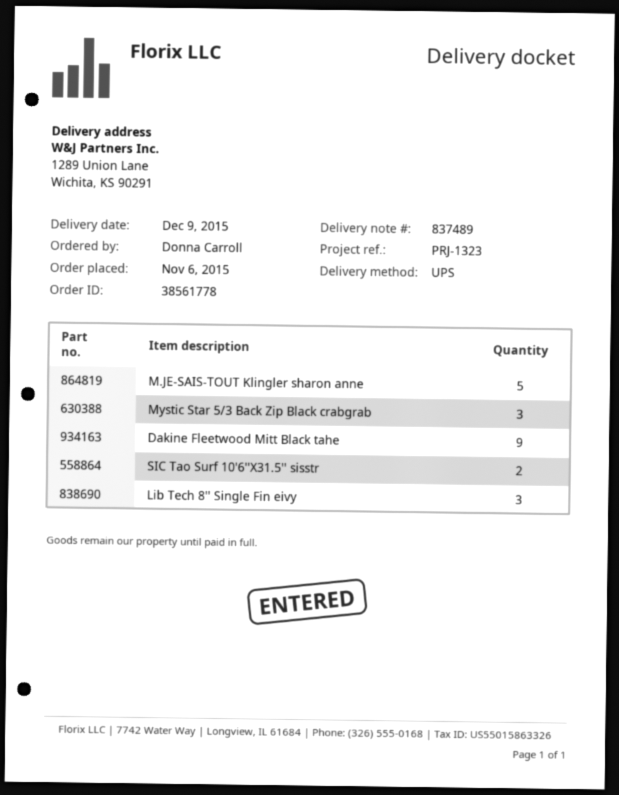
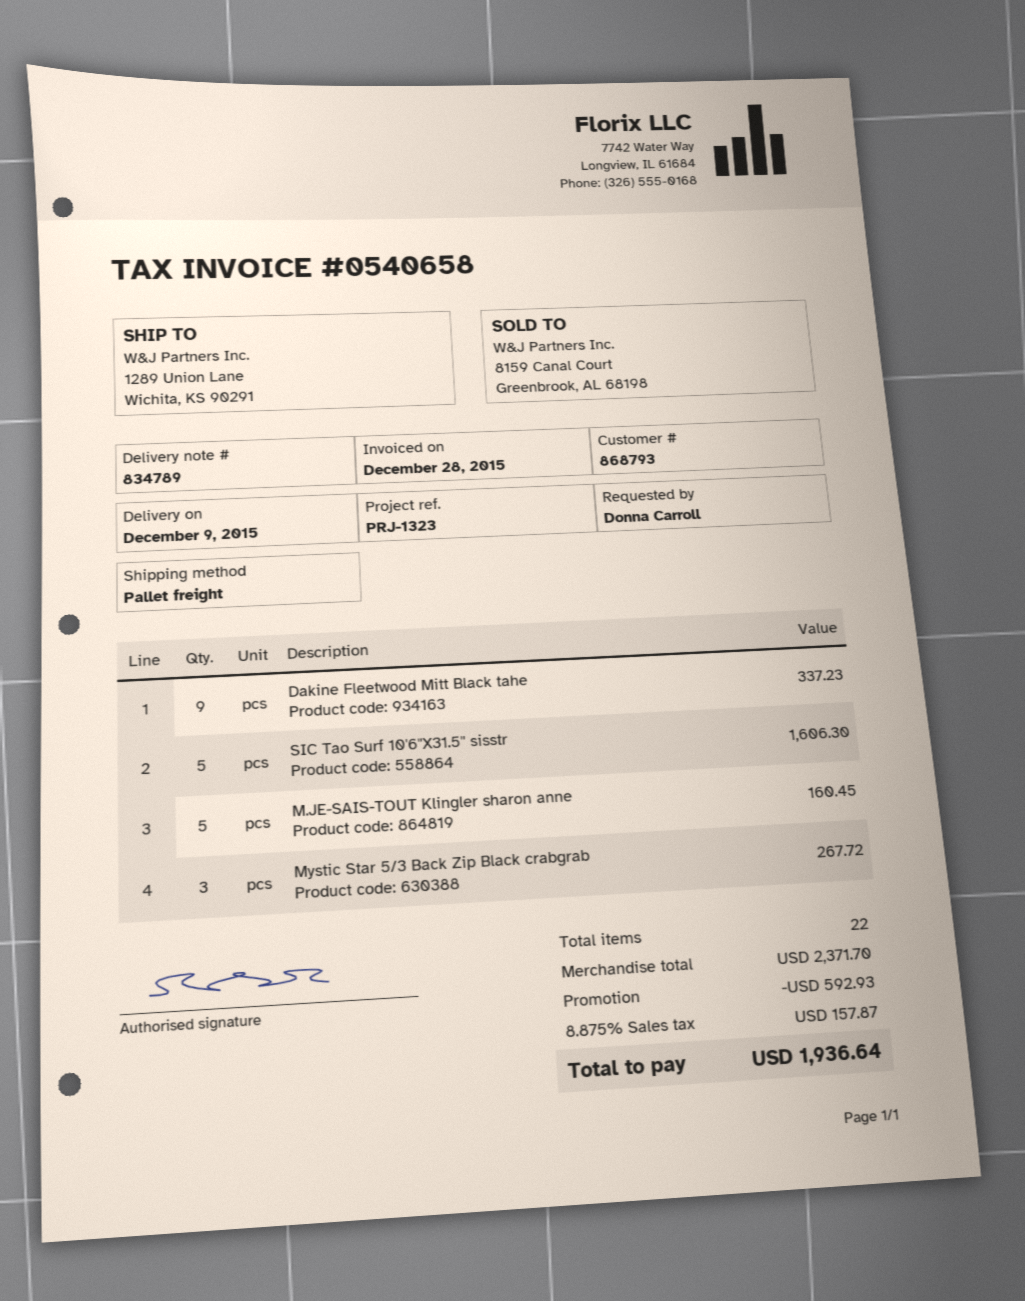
delivery note number: 837489 -> 834789
shipping method: UPS -> pallet freight
SIC Tao Surf 10'6''X31.5'' sisstr: 2 -> 5
Lib Tech 8'' Single Fin eivy: 3 -> none

